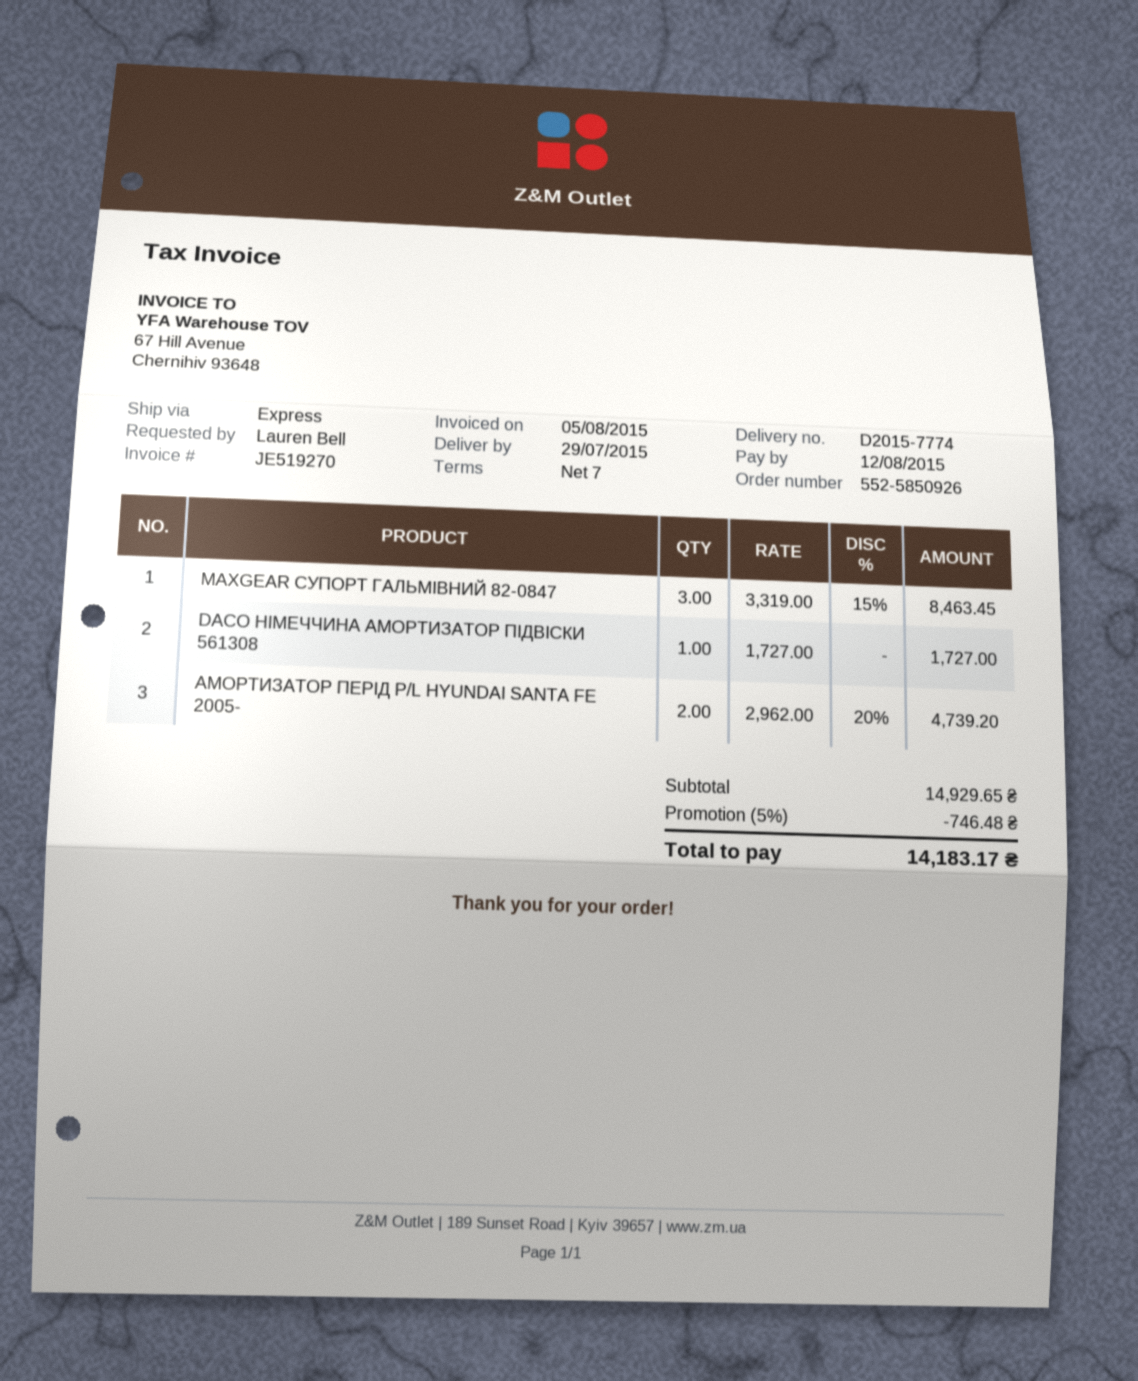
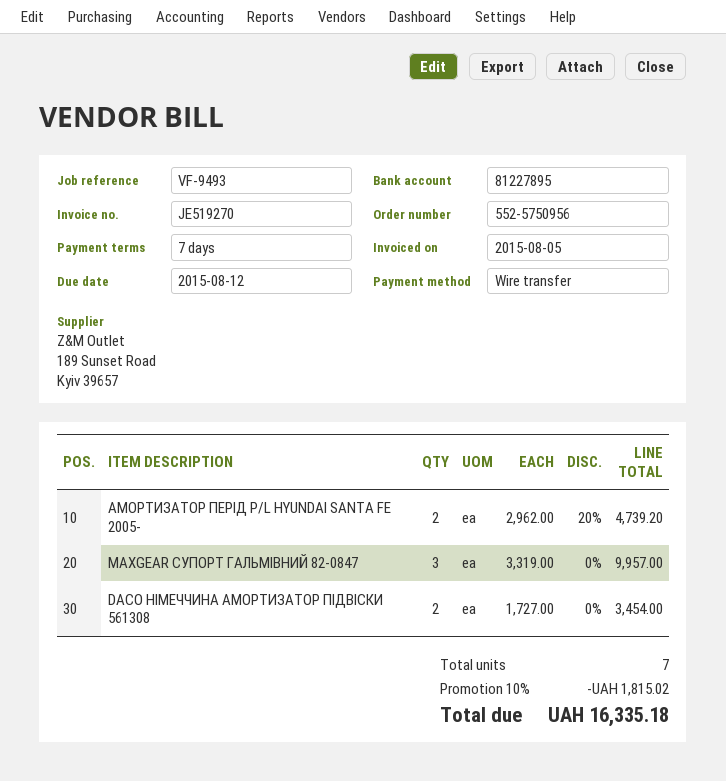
order number: 552-5850926 -> 552-5750956
MAXGEAR СУПОРТ ГАЛЬМІВНИЙ 82-0847: 3 x 3319.00 - 15% = 8463.45 -> 3 x 3319.00 = 9957.00
DACO НІМЕЧЧИНА АМОРТИЗАТОР ПІДВІСКИ 561308: 1 x 1727.00 = 1727.00 -> 2 x 1727.00 = 3454.00
discount: 5% = 746.48 -> 10% = 1815.02
total: 14183.17 -> 16335.18

